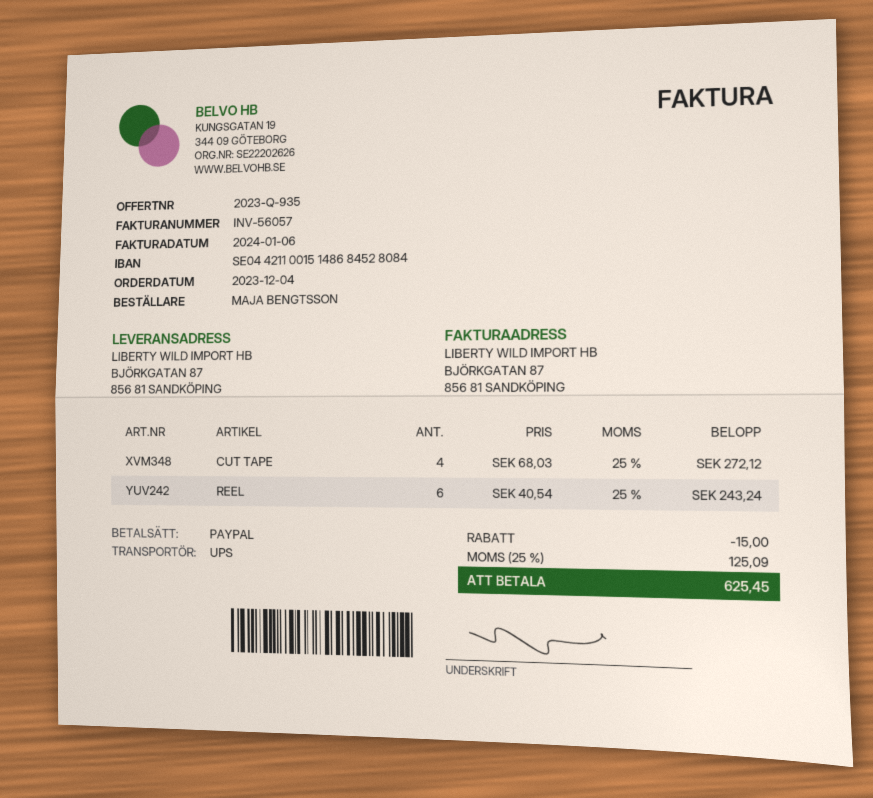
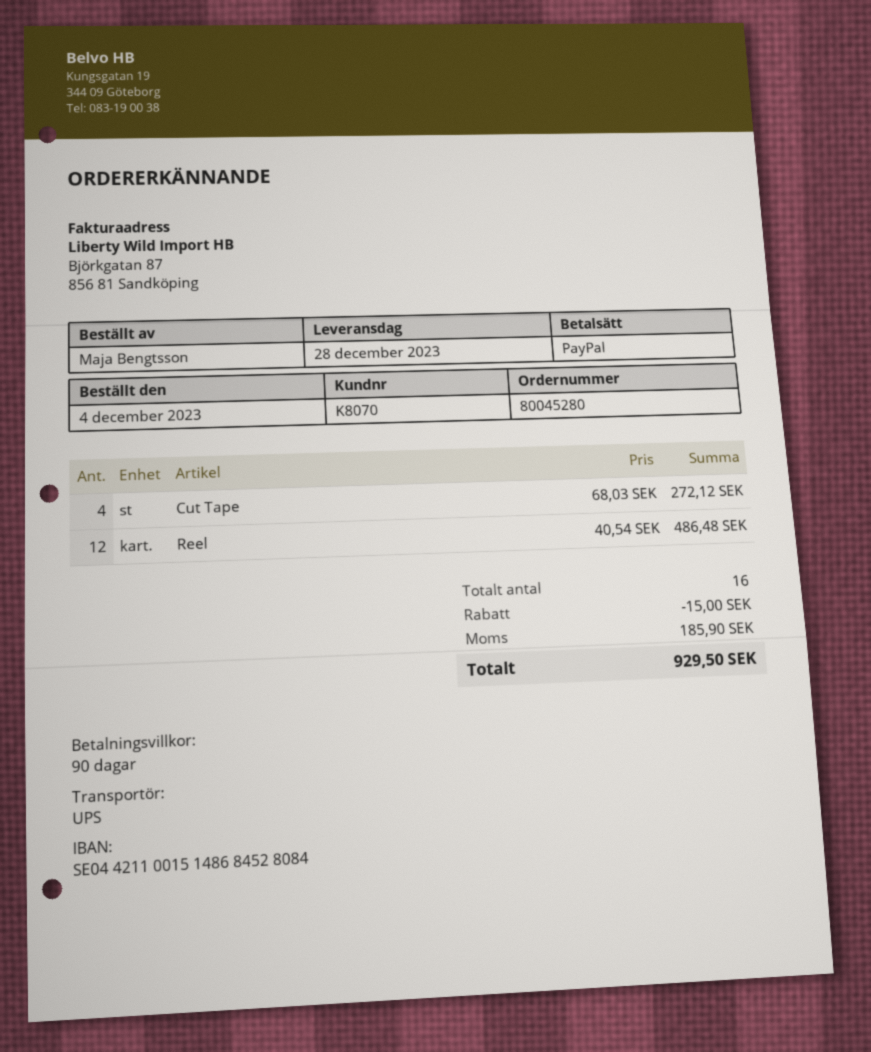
REEL: 6 x 40.54 = 243.24 -> 12 x 40.54 = 486.48
tax: 125.09 -> 185.90
total: 625.45 -> 929.50

